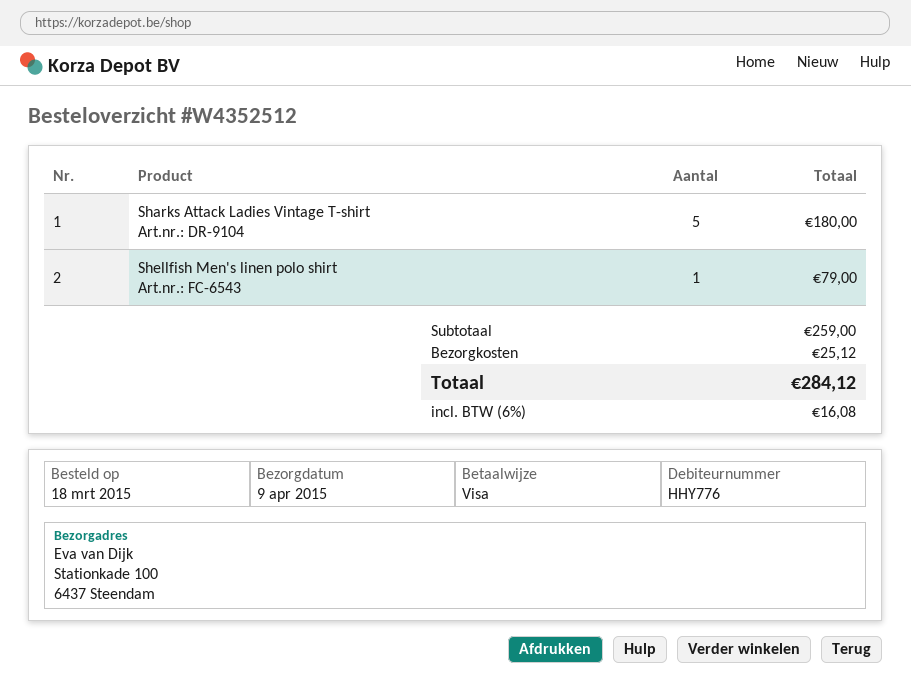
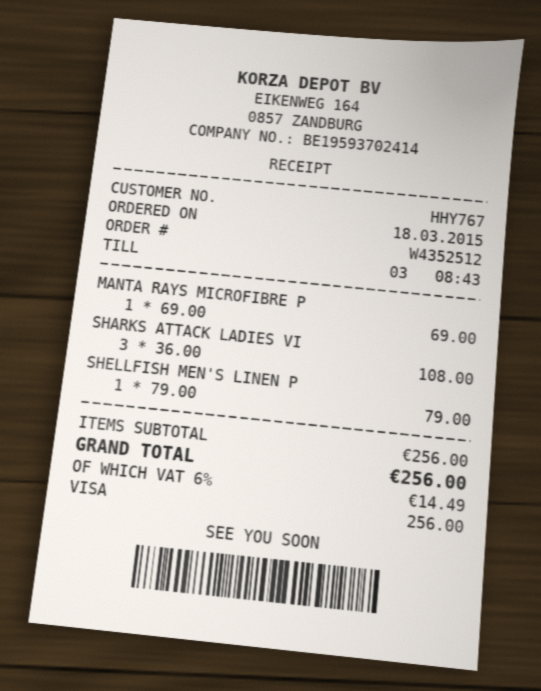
customer number: HHY776 -> HHY767
Sharks Attack Ladies Vintage T-shirt: 5 for 180.00 -> 3 for 108.00
MANTA RAYS MICROFIBRE P: none -> 1 for 69.00
subtotal: 259.00 -> 256.00
shipping: 25.12 -> none
tax: 6% = 16.08 -> 6% = 14.49
total: 284.12 -> 256.00

